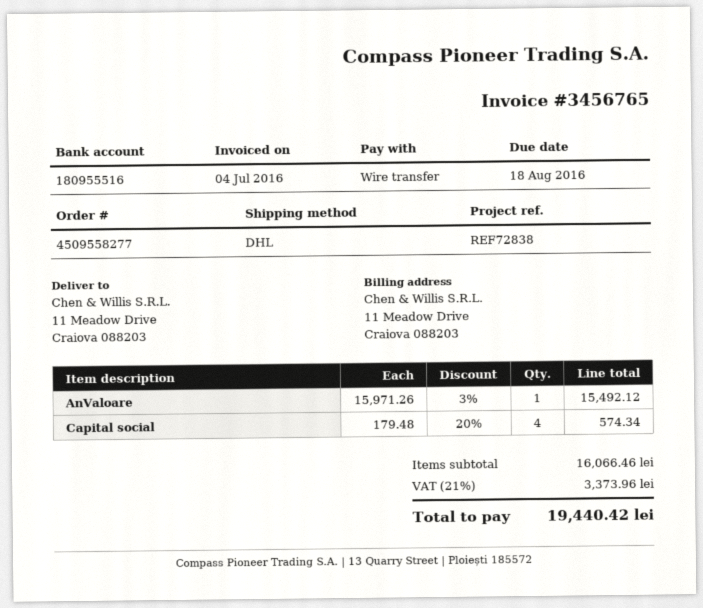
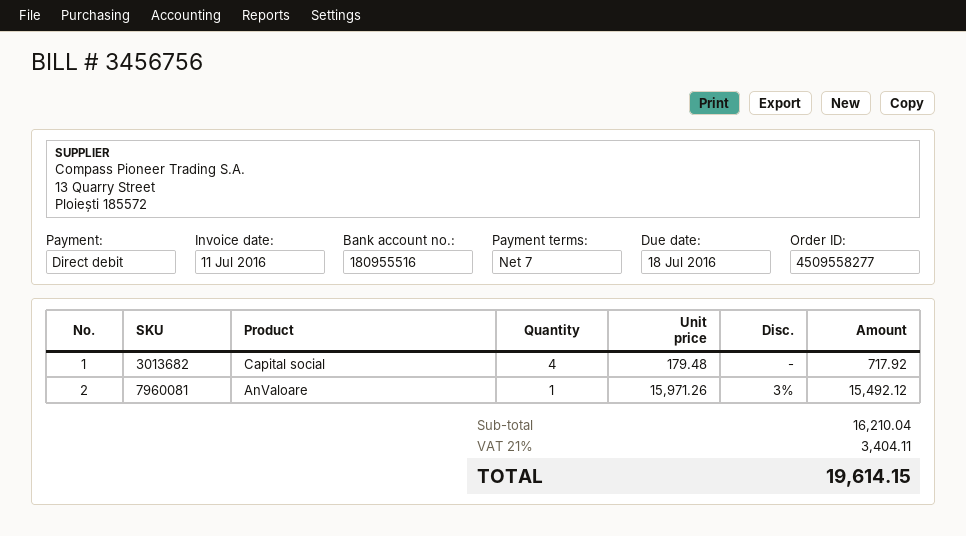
invoice number: 3456765 -> 3456756
invoice date: 2016-07-04 -> 2016-07-11
due date: 2016-08-18 -> 2016-07-18
payment method: bank transfer -> direct debit
Capital social: 4 x 179.48 - 20% = 574.34 -> 4 x 179.48 = 717.92
subtotal: 16066.46 -> 16210.04
tax: 21% = 3373.96 -> 21% = 3404.11
total: 19440.42 -> 19614.15

